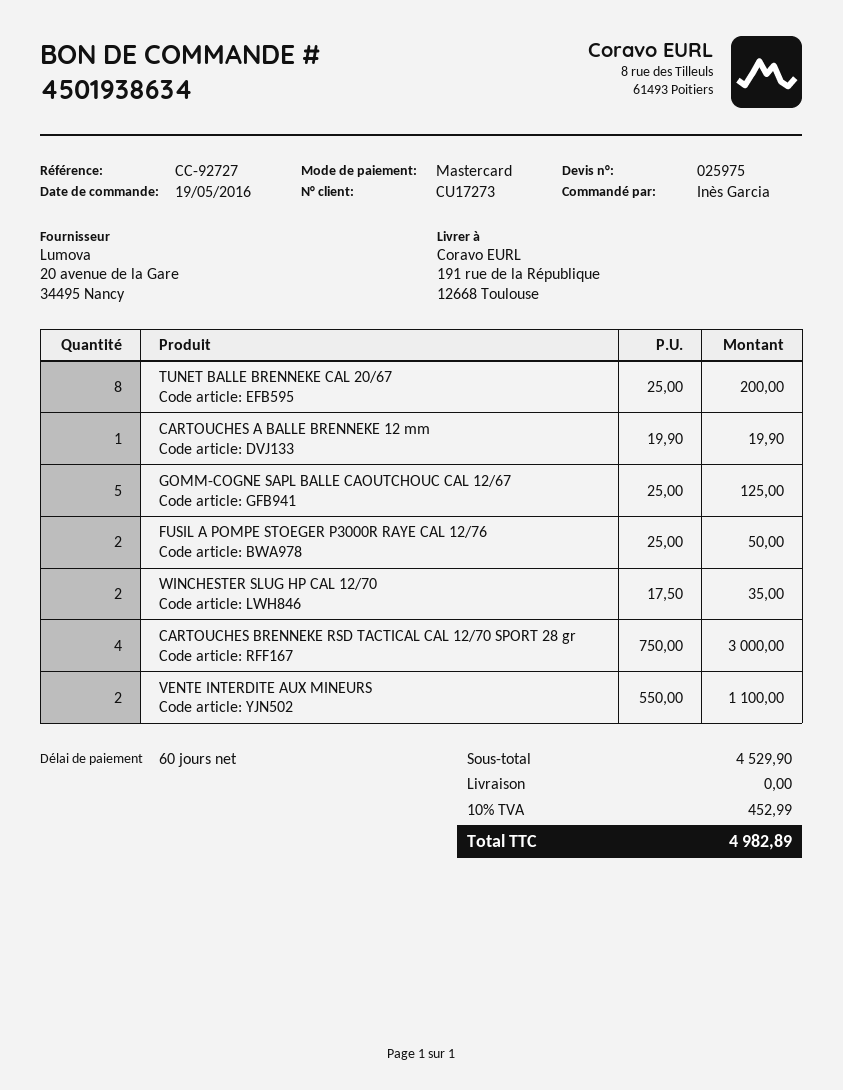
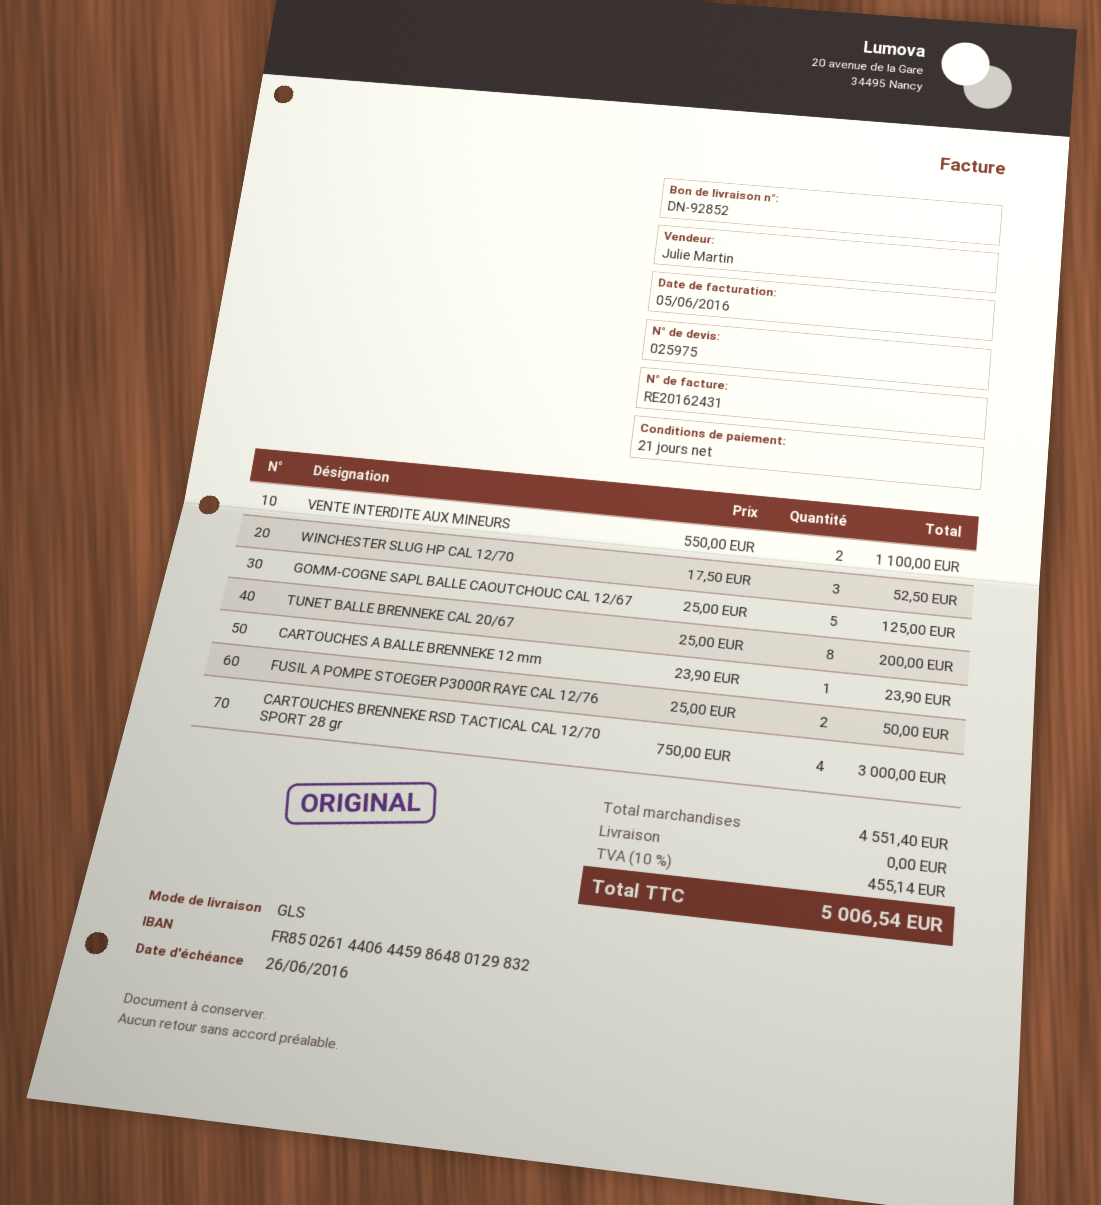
payment terms: 60 days -> 21 days
CARTOUCHES A BALLE BRENNEKE 12 mm: 1 x 19.90 = 19.90 -> 1 x 23.90 = 23.90
WINCHESTER SLUG HP CAL 12/70: 2 x 17.50 = 35.00 -> 3 x 17.50 = 52.50
subtotal: 4529.90 -> 4551.40
tax: 10% = 452.99 -> 10% = 455.14
total: 4982.89 -> 5006.54

